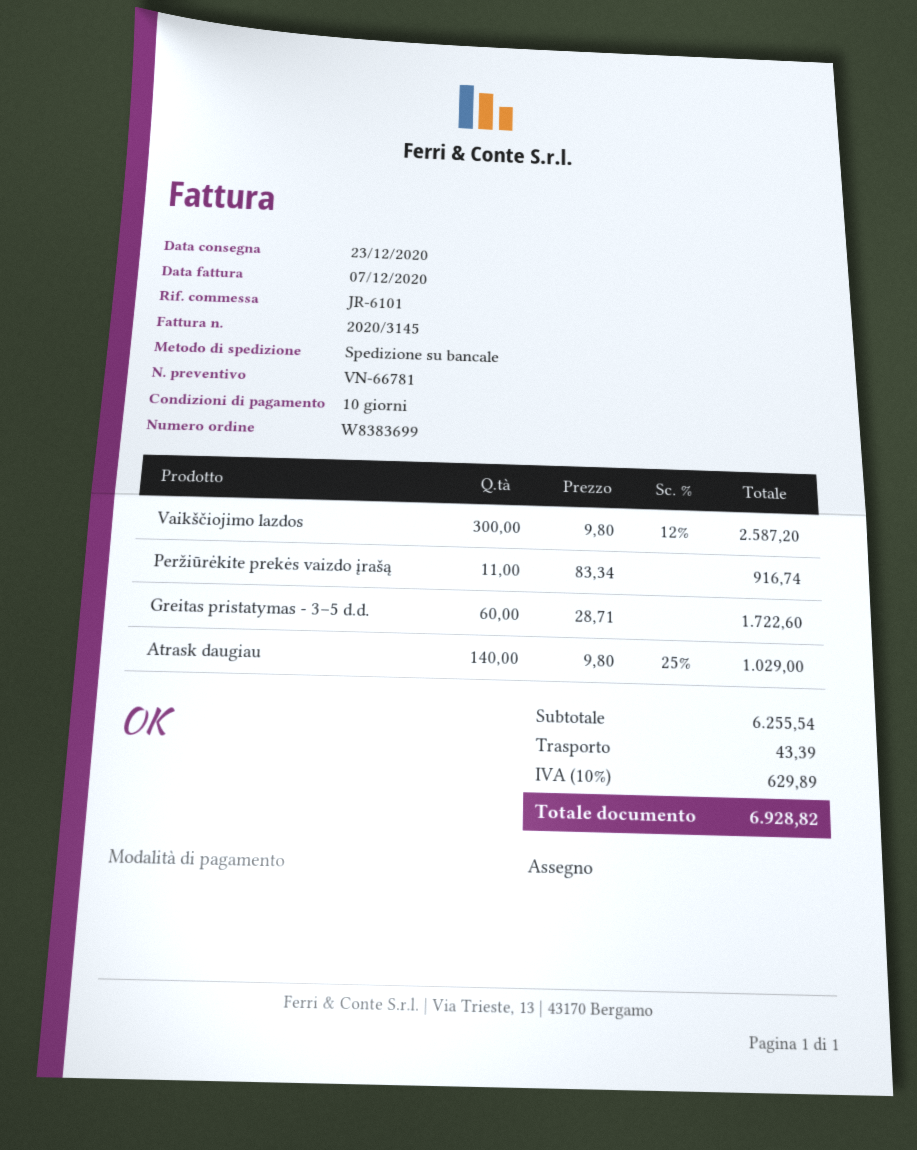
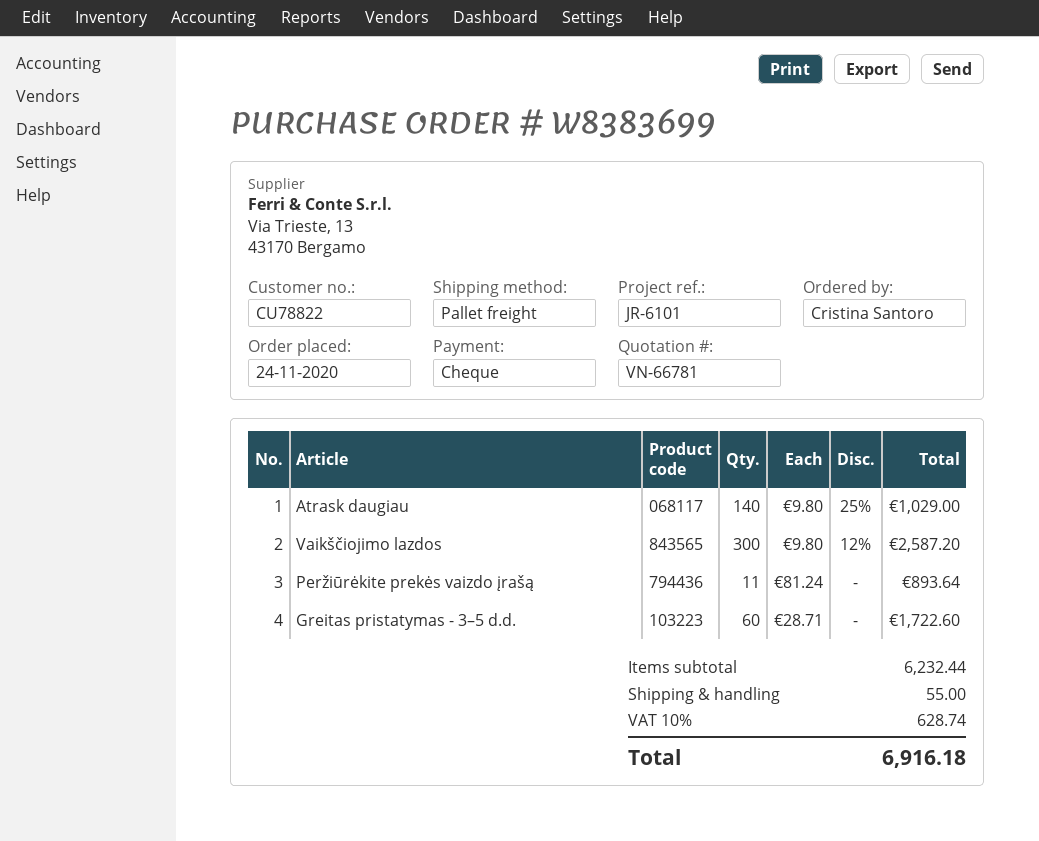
Peržiūrėkite prekės vaizdo įrašą: 11 x 83.34 = 916.74 -> 11 x 81.24 = 893.64
subtotal: 6255.54 -> 6232.44
shipping: 43.39 -> 55.00
tax: 10% = 629.89 -> 10% = 628.74
total: 6928.82 -> 6916.18

